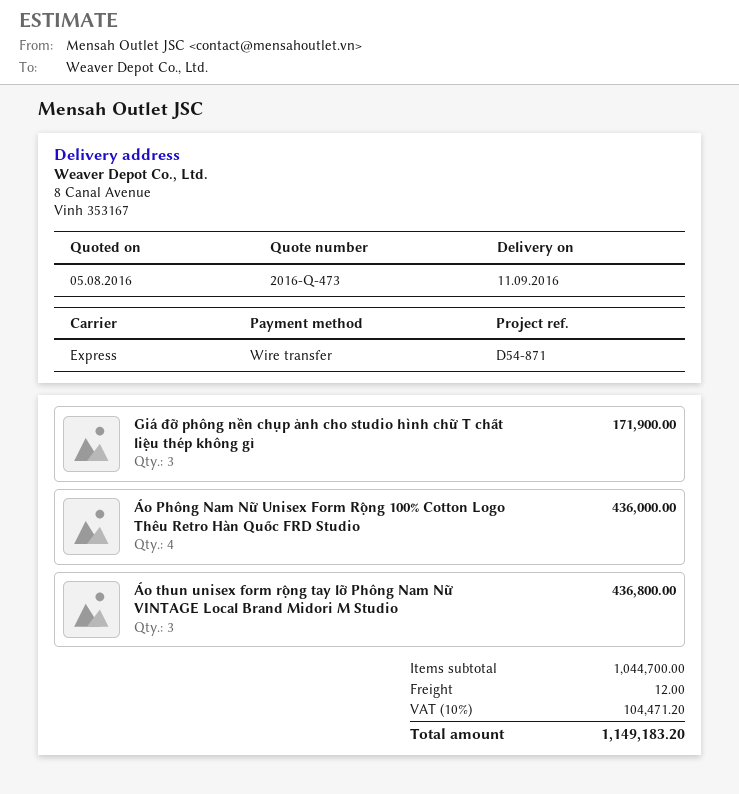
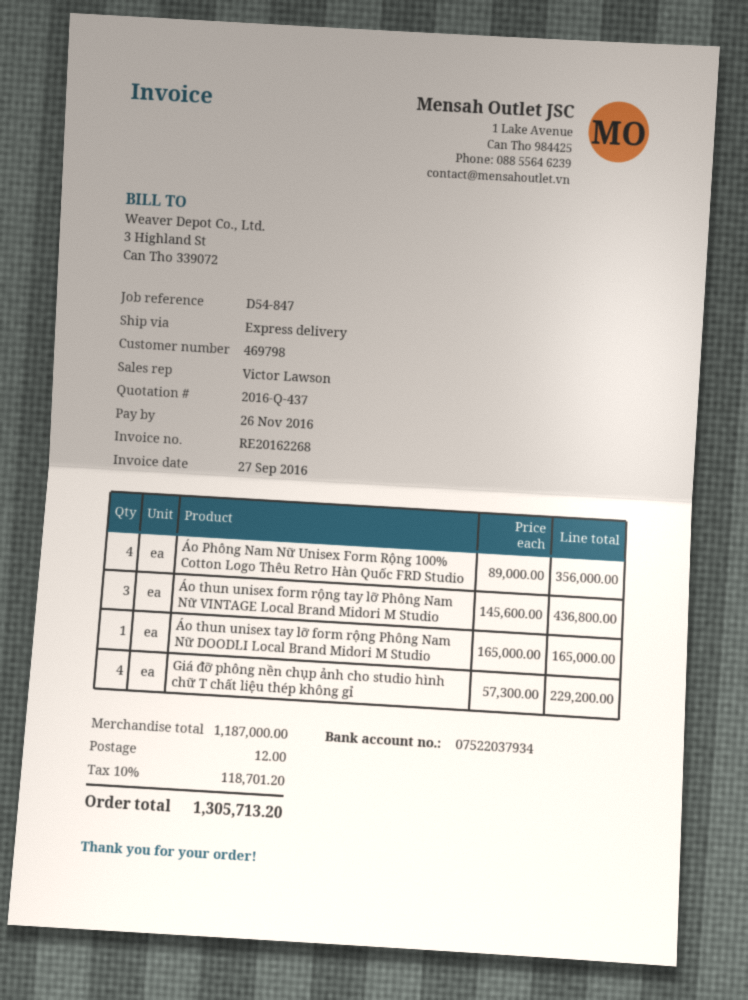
quote number: 2016-Q-473 -> 2016-Q-437
reference: D54-871 -> D54-847
Giá đỡ phông nền chụp ảnh cho studio hình chữ T chất liệu thép không gỉ: 3 for 171900.00 -> 4 for 229200.00
Áo Phông Nam Nữ Unisex Form Rộng 100% Cotton Logo Thêu Retro Hàn Quốc FRD Studio: 4 for 436000.00 -> 4 for 356000.00
Áo thun unisex tay lỡ form rộng Phông Nam Nữ DOODLI Local Brand Midori M Studio: none -> 1 for 165000.00
subtotal: 1044700.00 -> 1187000.00
tax: 10% = 104471.20 -> 10% = 118701.20
total: 1149183.20 -> 1305713.20

